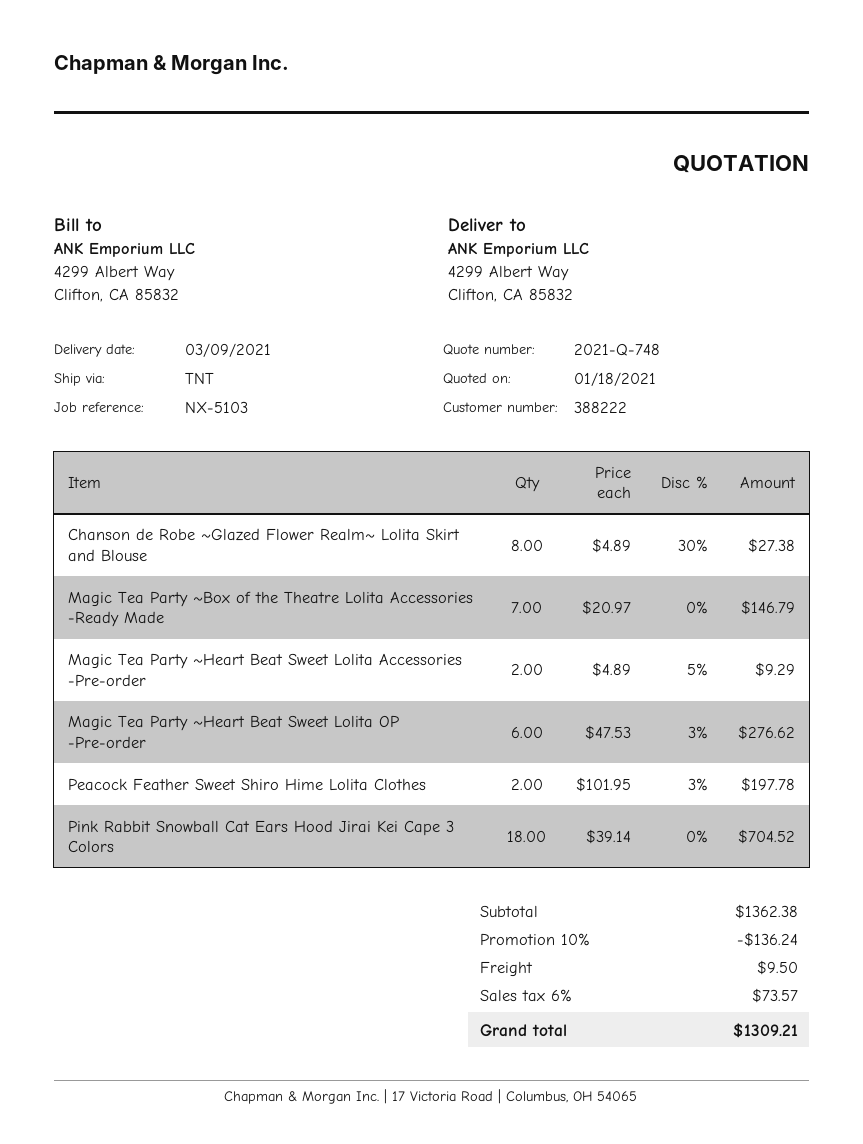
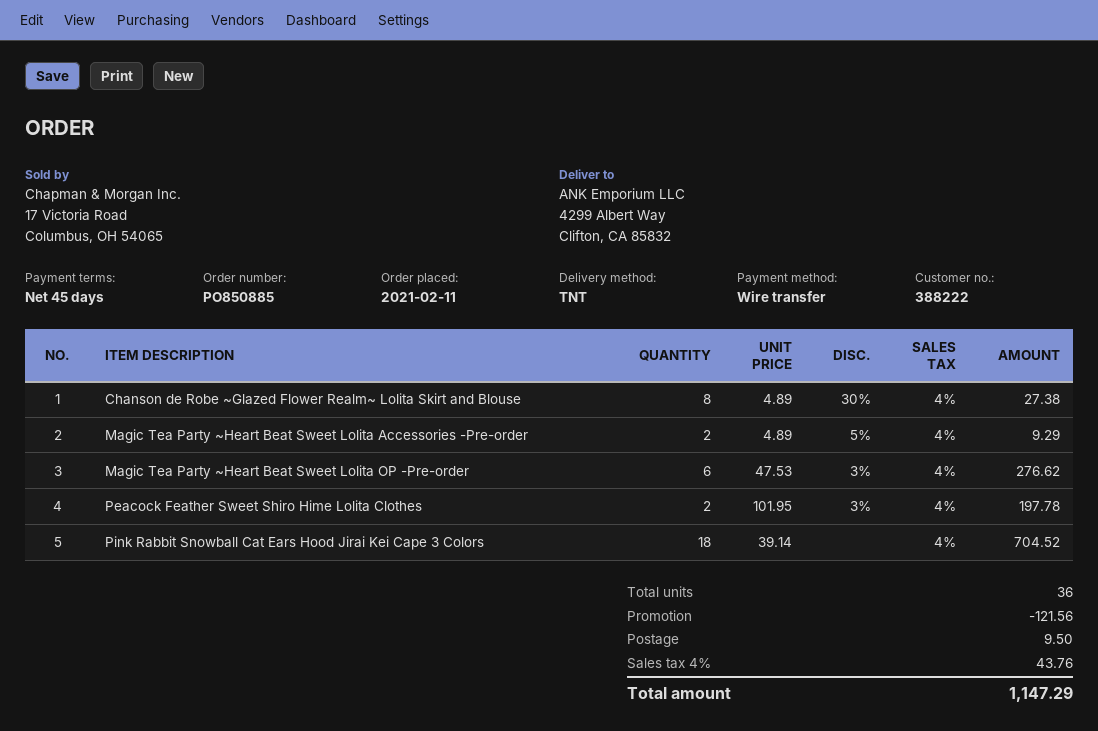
Magic Tea Party ~Box of the Theatre Lolita Accessories -Ready Made: 7 x 20.97 = 146.79 -> none
discount: 136.24 -> 121.56
tax: 6% = 73.57 -> 4% = 43.76
total: 1309.21 -> 1147.29

